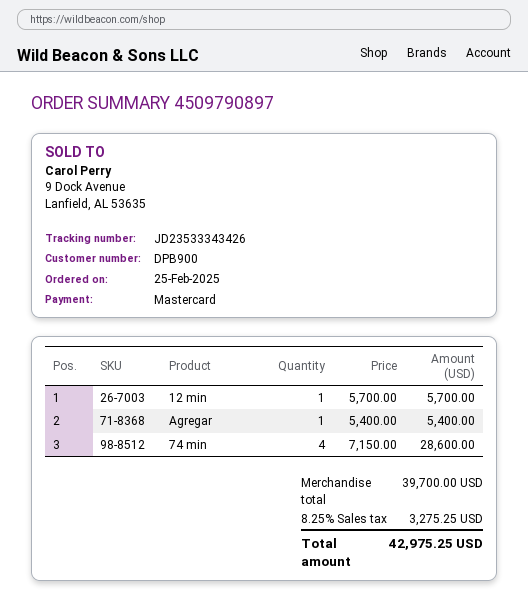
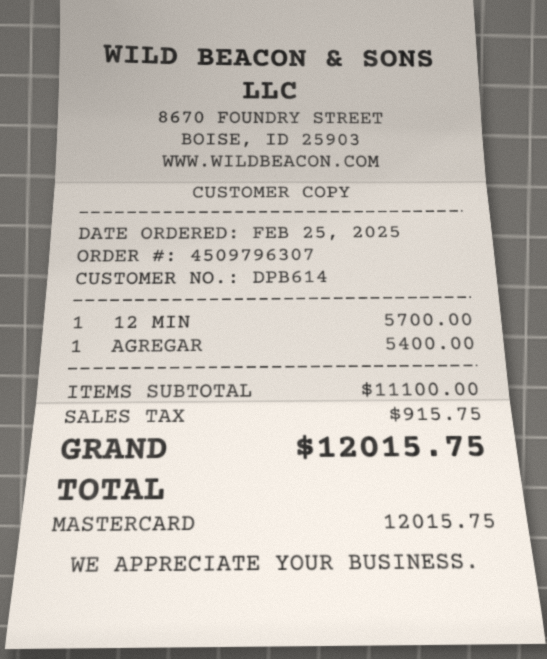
order number: 4509790897 -> 4509796307
customer number: DPB900 -> DPB614
74 min: 4 for 28600.00 -> none
subtotal: 39700.00 -> 11100.00
tax: 3275.25 -> 915.75
total: 42975.25 -> 12015.75

